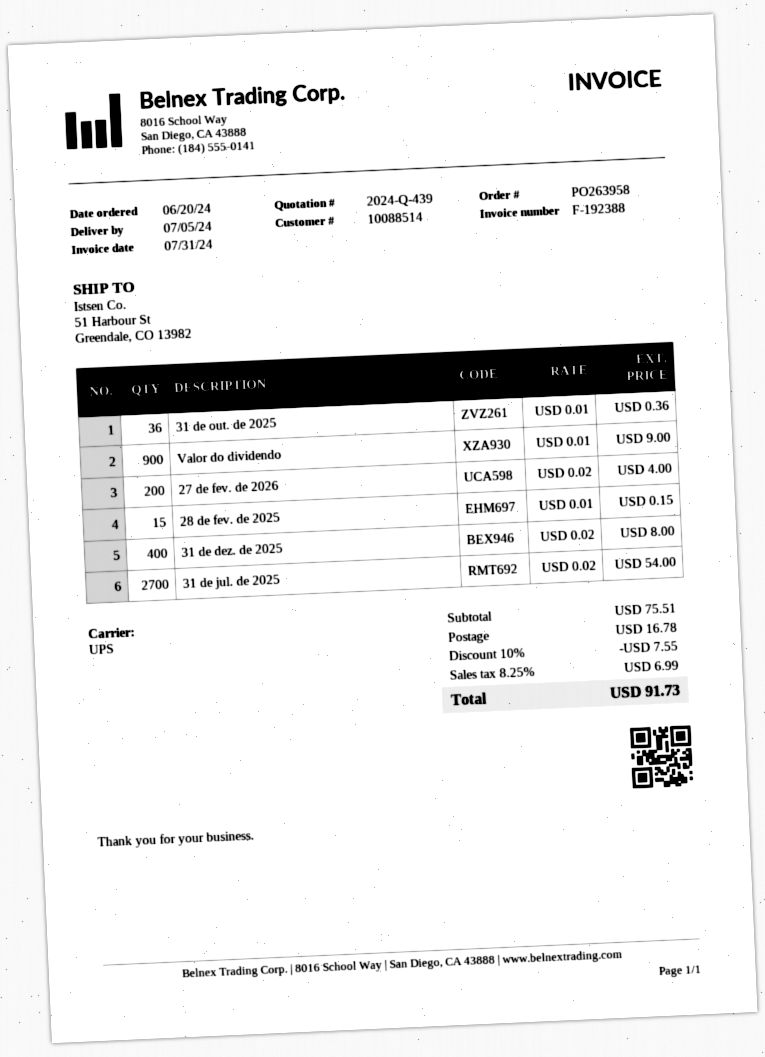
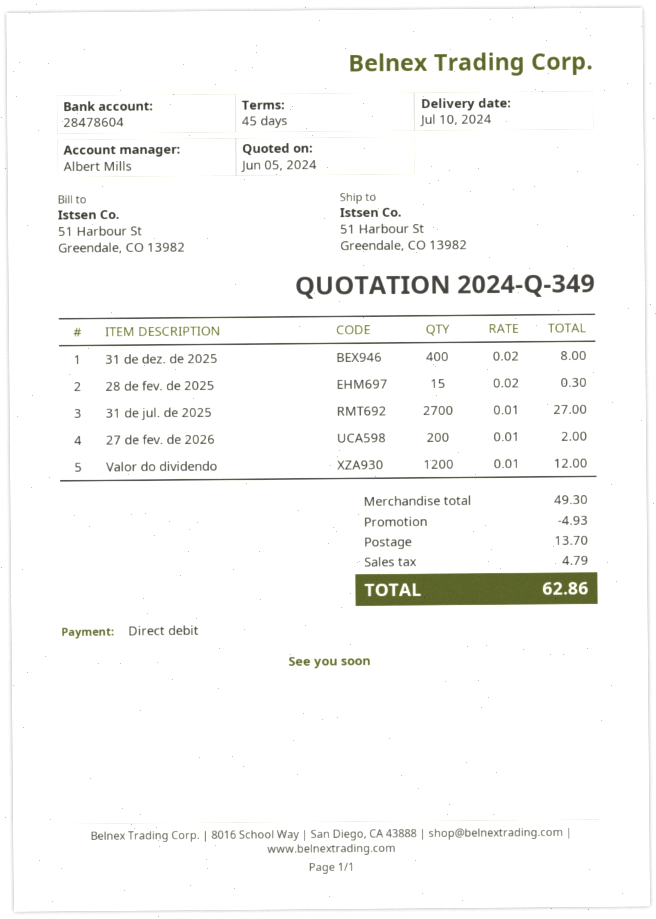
quote number: 2024-Q-439 -> 2024-Q-349
delivery date: 2024-07-05 -> 2024-07-10
31 de out. de 2025: 36 x 0.01 = 0.36 -> none
Valor do dividendo: 900 x 0.01 = 9.00 -> 1200 x 0.01 = 12.00
27 de fev. de 2026: 200 x 0.02 = 4.00 -> 200 x 0.01 = 2.00
28 de fev. de 2025: 15 x 0.01 = 0.15 -> 15 x 0.02 = 0.30
31 de jul. de 2025: 2700 x 0.02 = 54.00 -> 2700 x 0.01 = 27.00
subtotal: 75.51 -> 49.30
discount: 7.55 -> 4.93
shipping: 16.78 -> 13.70
tax: 6.99 -> 4.79
total: 91.73 -> 62.86

